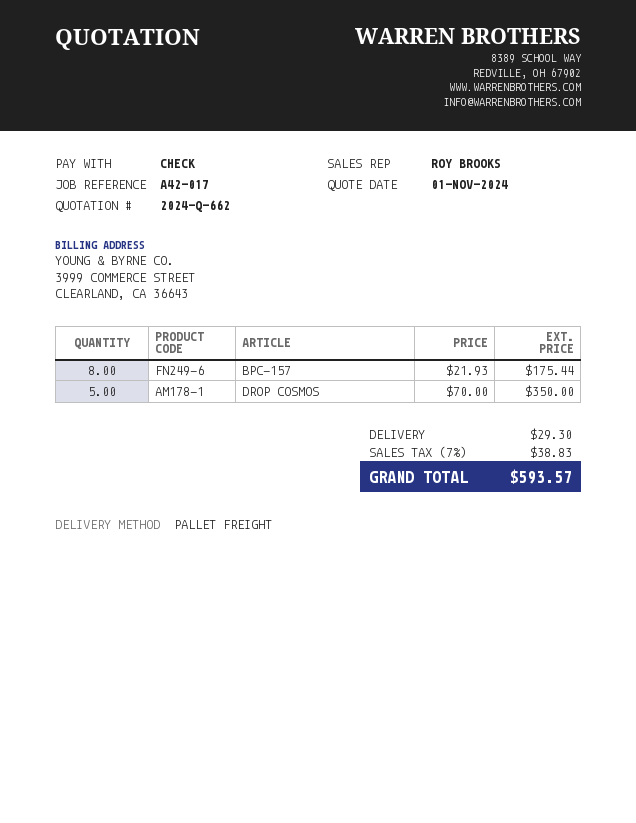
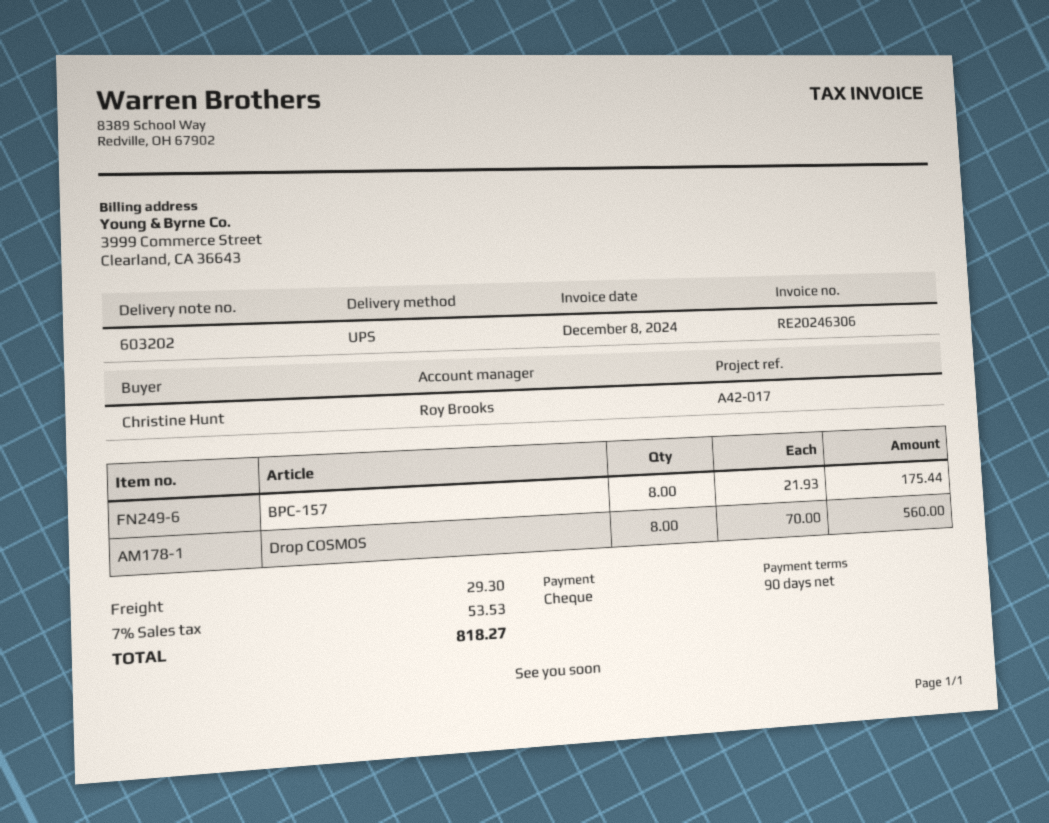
shipping method: pallet freight -> UPS
DROP COSMOS: 5 x 70.00 = 350.00 -> 8 x 70.00 = 560.00
tax: 7% = 38.83 -> 7% = 53.53
total: 593.57 -> 818.27

